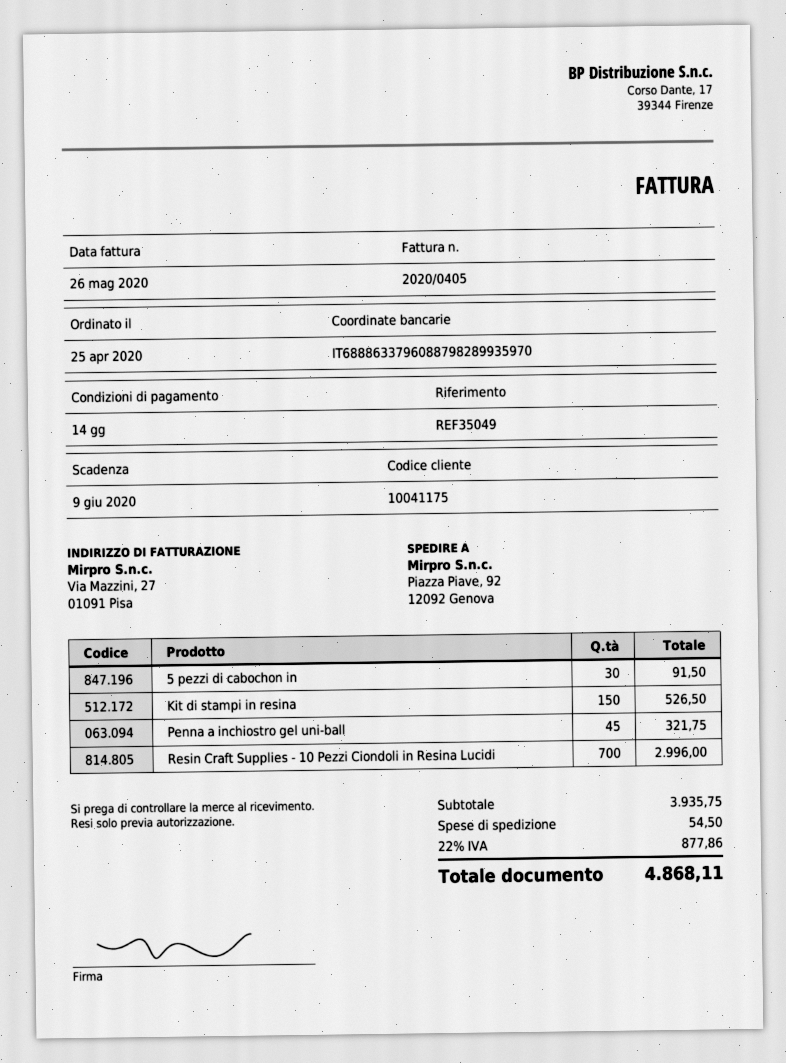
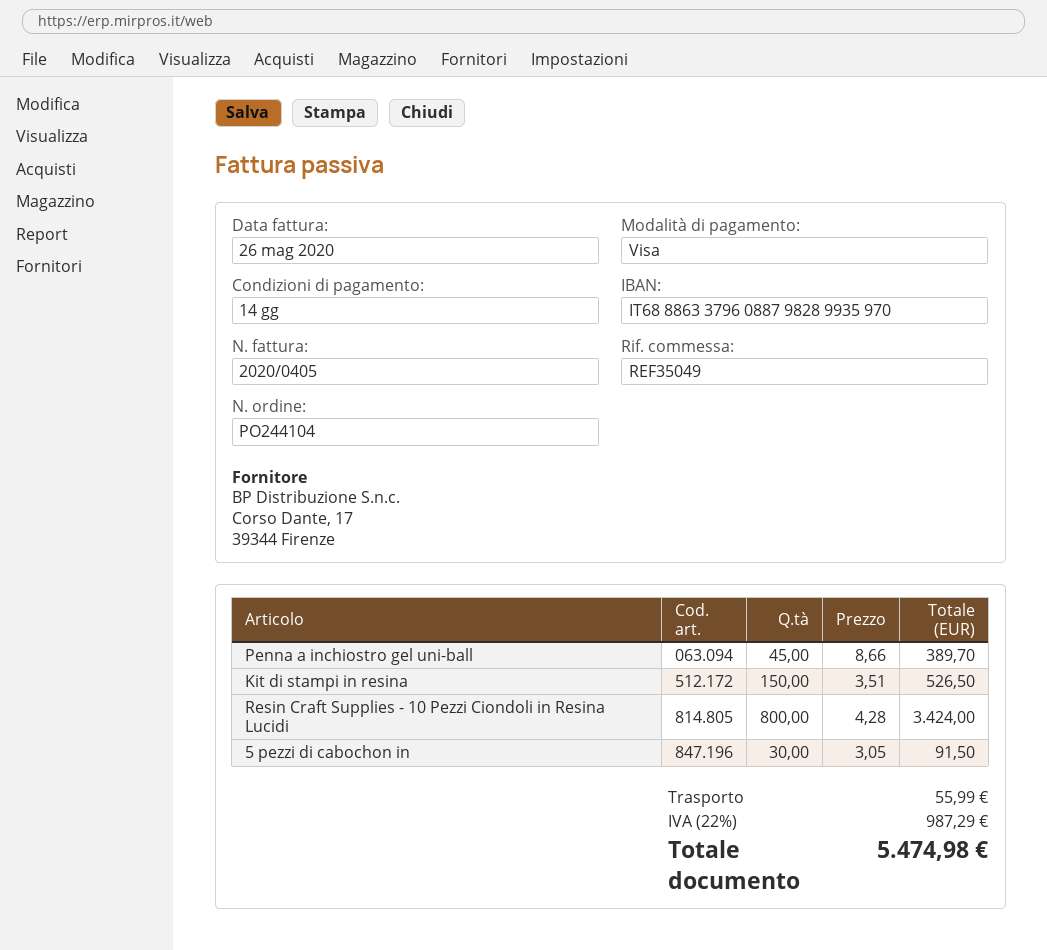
Penna a inchiostro gel uni-ball: 45 for 321.75 -> 45 for 389.70
Resin Craft Supplies - 10 Pezzi Ciondoli in Resina Lucidi: 700 for 2996.00 -> 800 for 3424.00
shipping: 54.50 -> 55.99
tax: 22% = 877.86 -> 22% = 987.29
total: 4868.11 -> 5474.98

